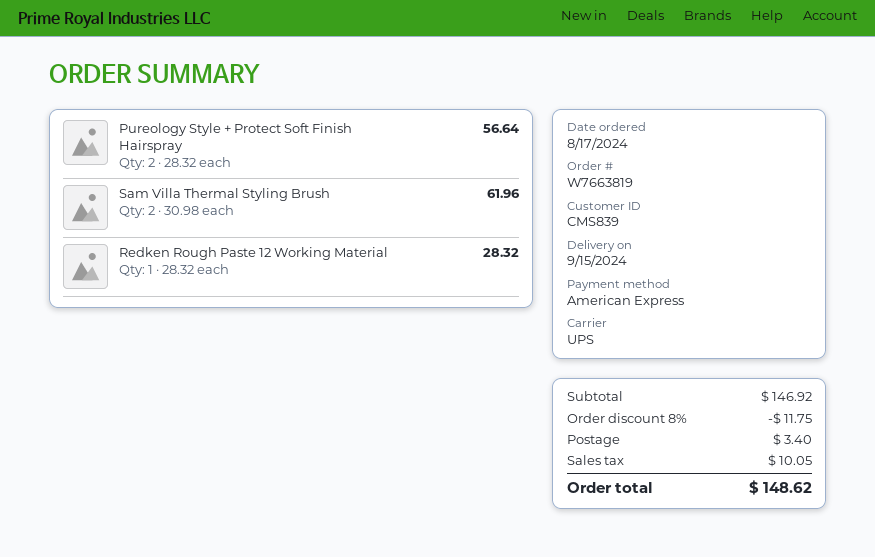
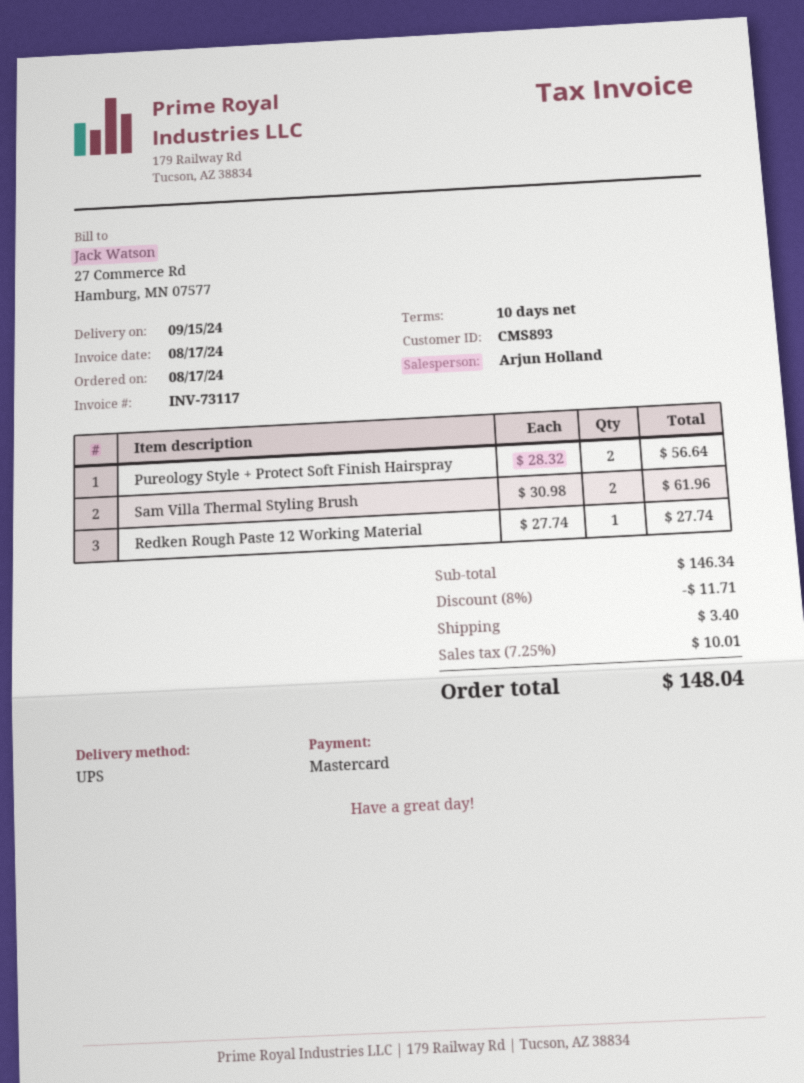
customer number: CMS839 -> CMS893
payment method: American Express -> Mastercard
Redken Rough Paste 12 Working Material: 1 x 28.32 = 28.32 -> 1 x 27.74 = 27.74
subtotal: 146.92 -> 146.34
discount: 8% = 11.75 -> 8% = 11.71
tax: 10.05 -> 10.01
total: 148.62 -> 148.04

